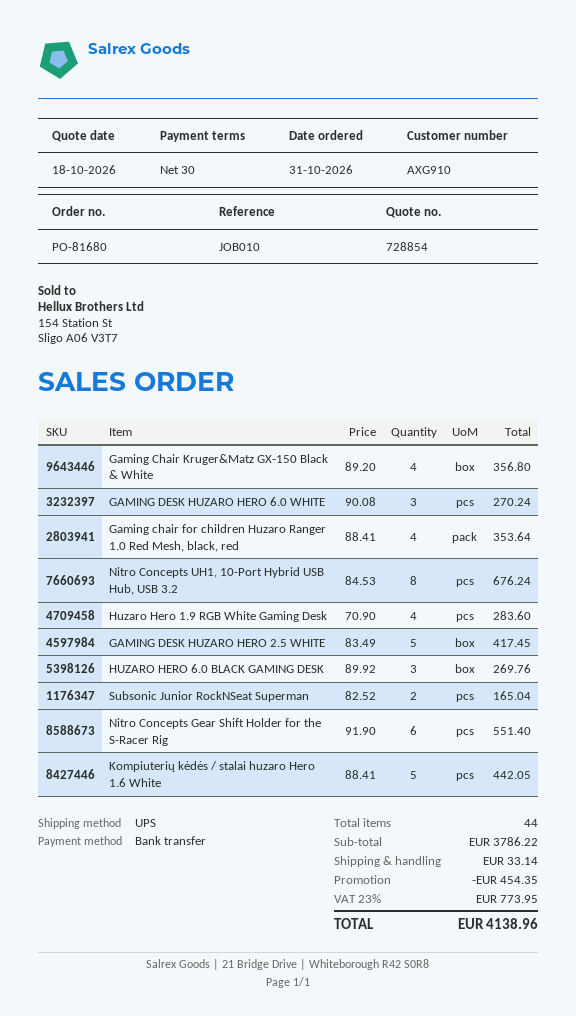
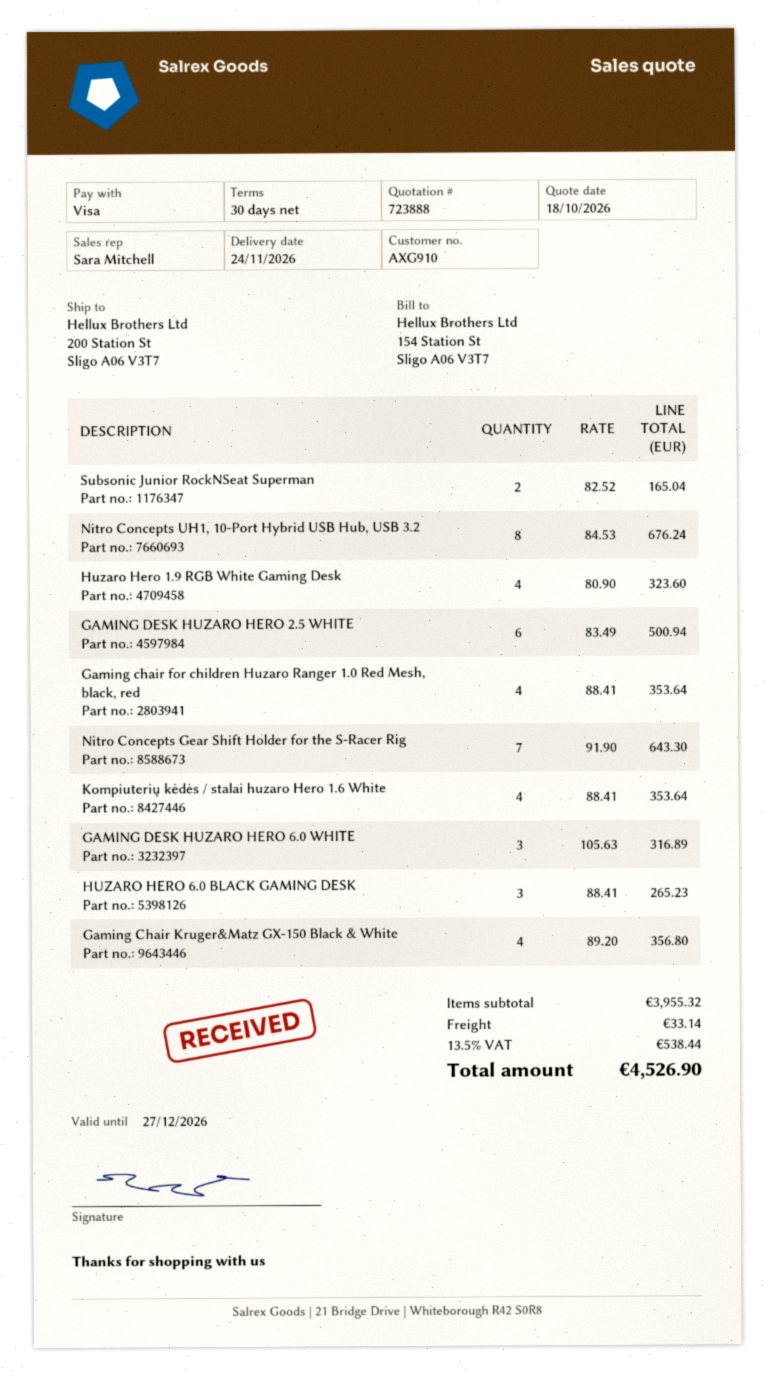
quote number: 728854 -> 723888
payment method: bank transfer -> Visa
GAMING DESK HUZARO HERO 6.0 WHITE: 3 x 90.08 = 270.24 -> 3 x 105.63 = 316.89
Huzaro Hero 1.9 RGB White Gaming Desk: 4 x 70.90 = 283.60 -> 4 x 80.90 = 323.60
GAMING DESK HUZARO HERO 2.5 WHITE: 5 x 83.49 = 417.45 -> 6 x 83.49 = 500.94
HUZARO HERO 6.0 BLACK GAMING DESK: 3 x 89.92 = 269.76 -> 3 x 88.41 = 265.23
Nitro Concepts Gear Shift Holder for the S-Racer Rig: 6 x 91.90 = 551.40 -> 7 x 91.90 = 643.30
Kompiuterių kėdės / stalai huzaro Hero 1.6 White: 5 x 88.41 = 442.05 -> 4 x 88.41 = 353.64
subtotal: 3786.22 -> 3955.32
discount: 454.35 -> none
tax: 23% = 773.95 -> 13.5% = 538.44
total: 4138.96 -> 4526.90

